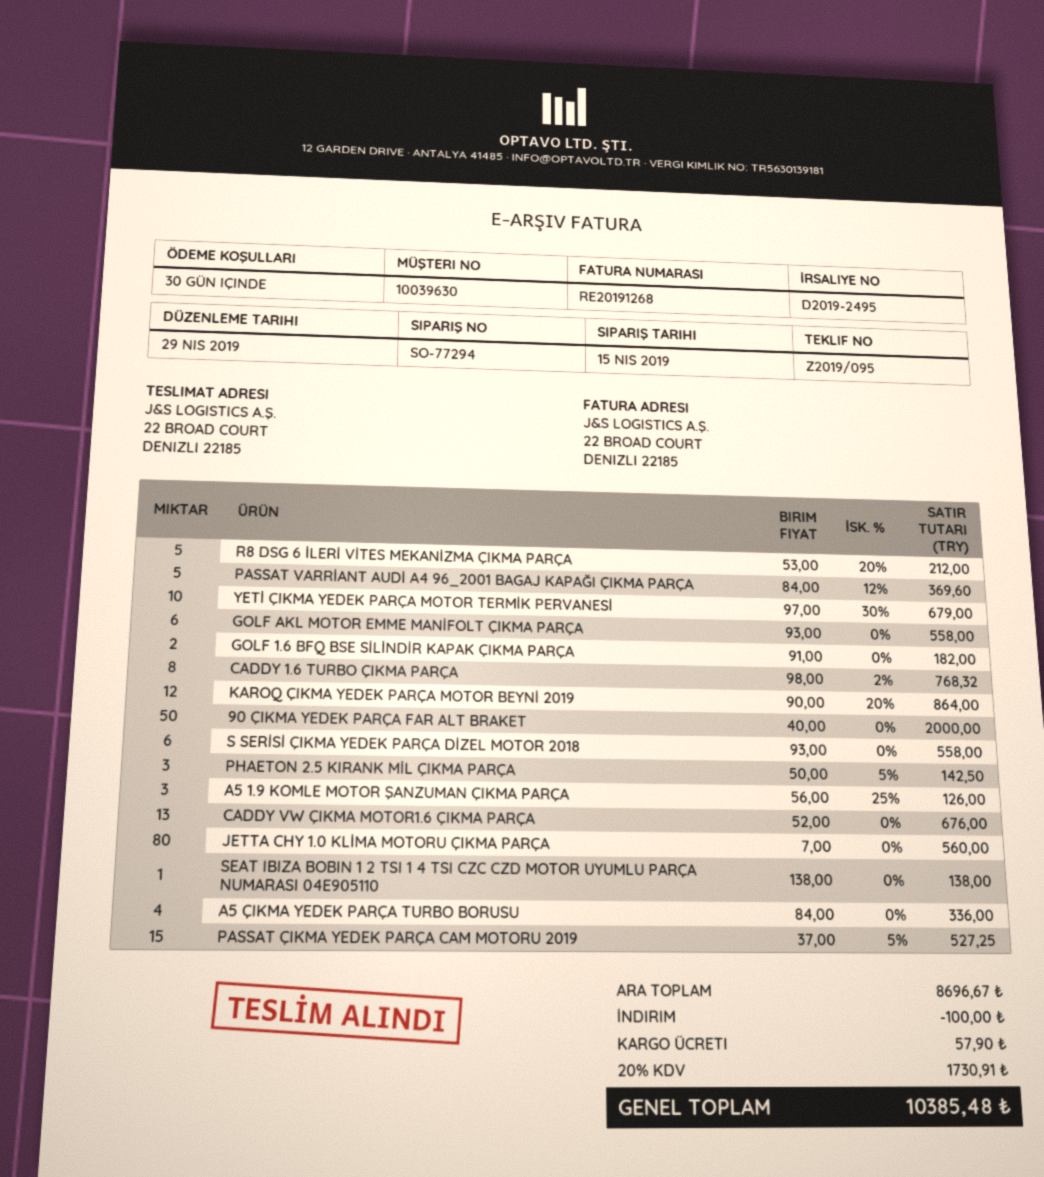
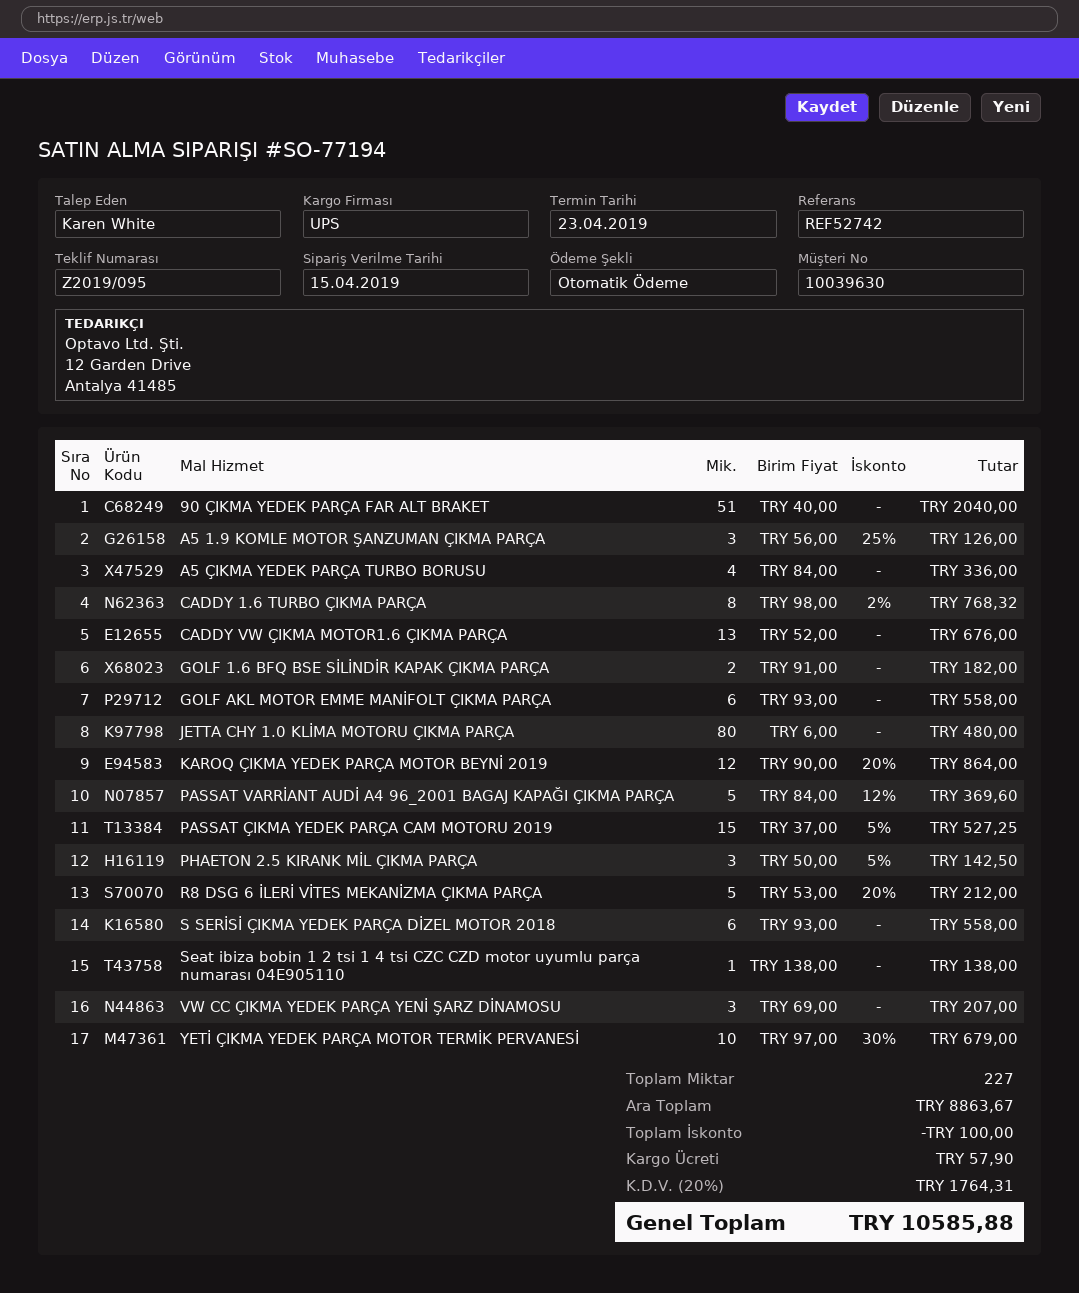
order number: SO-77294 -> SO-77194
90 ÇIKMA YEDEK PARÇA FAR ALT BRAKET: 50 x 40.00 = 2000.00 -> 51 x 40.00 = 2040.00
JETTA CHY 1.0 KLİMA MOTORU ÇIKMA PARÇA: 80 x 7.00 = 560.00 -> 80 x 6.00 = 480.00
VW CC ÇIKMA YEDEK PARÇA YENİ ŞARZ DİNAMOSU: none -> 3 x 69.00 = 207.00
subtotal: 8696.67 -> 8863.67
tax: 20% = 1730.91 -> 20% = 1764.31
total: 10385.48 -> 10585.88

